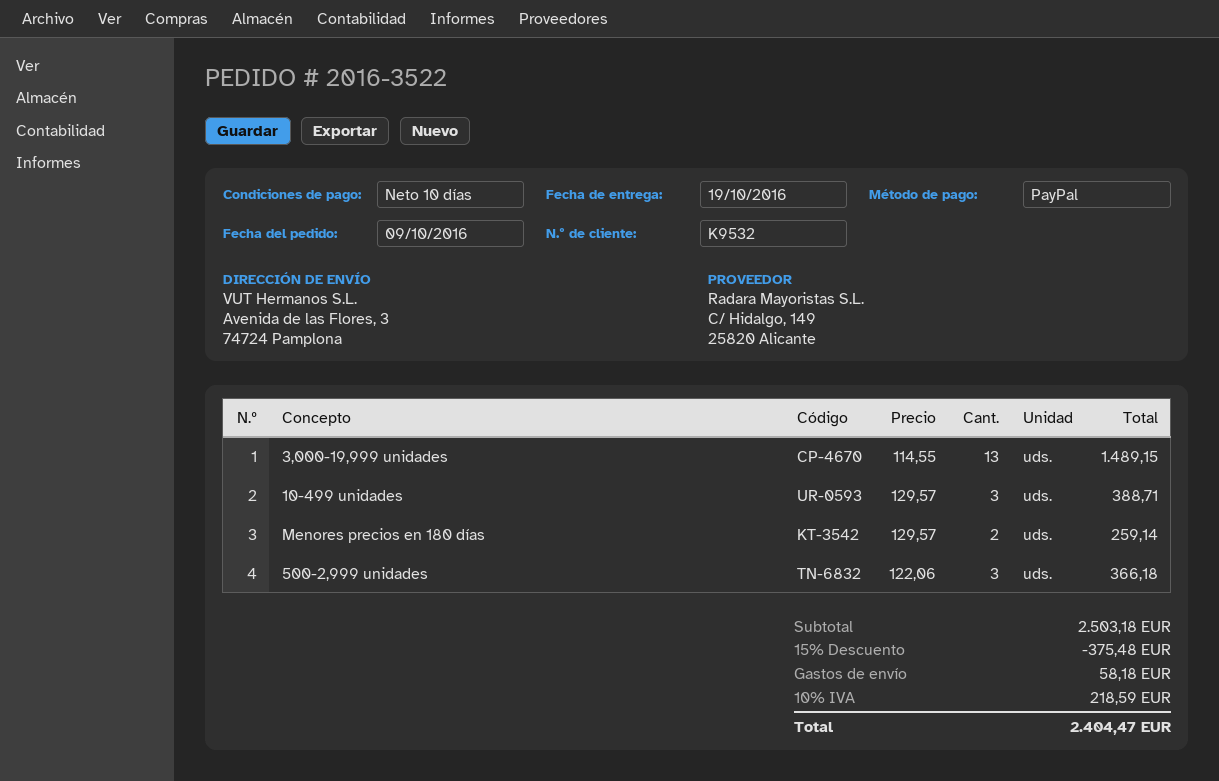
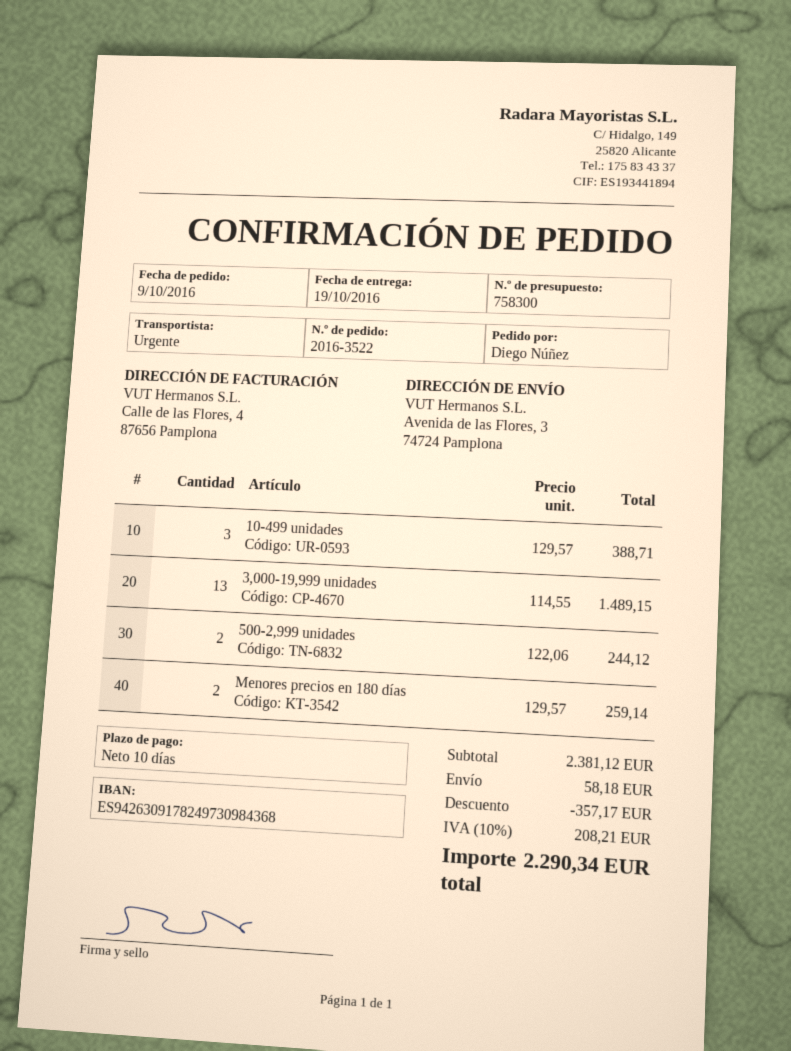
500-2,999 unidades: 3 x 122.06 = 366.18 -> 2 x 122.06 = 244.12
subtotal: 2503.18 -> 2381.12
discount: 375.48 -> 357.17
tax: 10% = 218.59 -> 10% = 208.21
total: 2404.47 -> 2290.34

